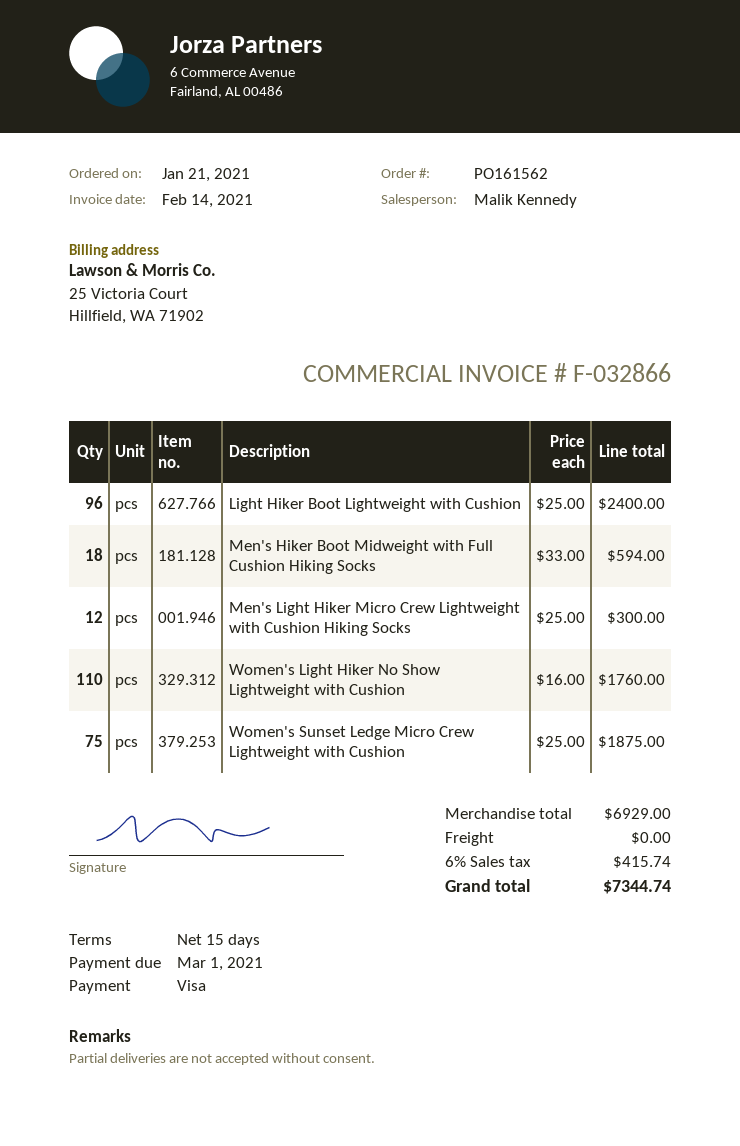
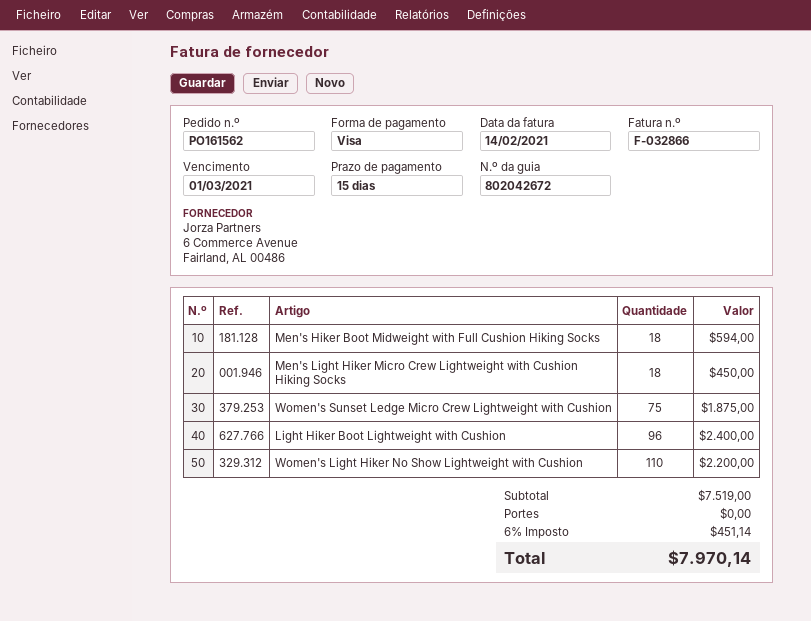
Men's Light Hiker Micro Crew Lightweight with Cushion Hiking Socks: 12 for 300.00 -> 18 for 450.00
Women's Light Hiker No Show Lightweight with Cushion: 110 for 1760.00 -> 110 for 2200.00
subtotal: 6929.00 -> 7519.00
tax: 6% = 415.74 -> 6% = 451.14
total: 7344.74 -> 7970.14

